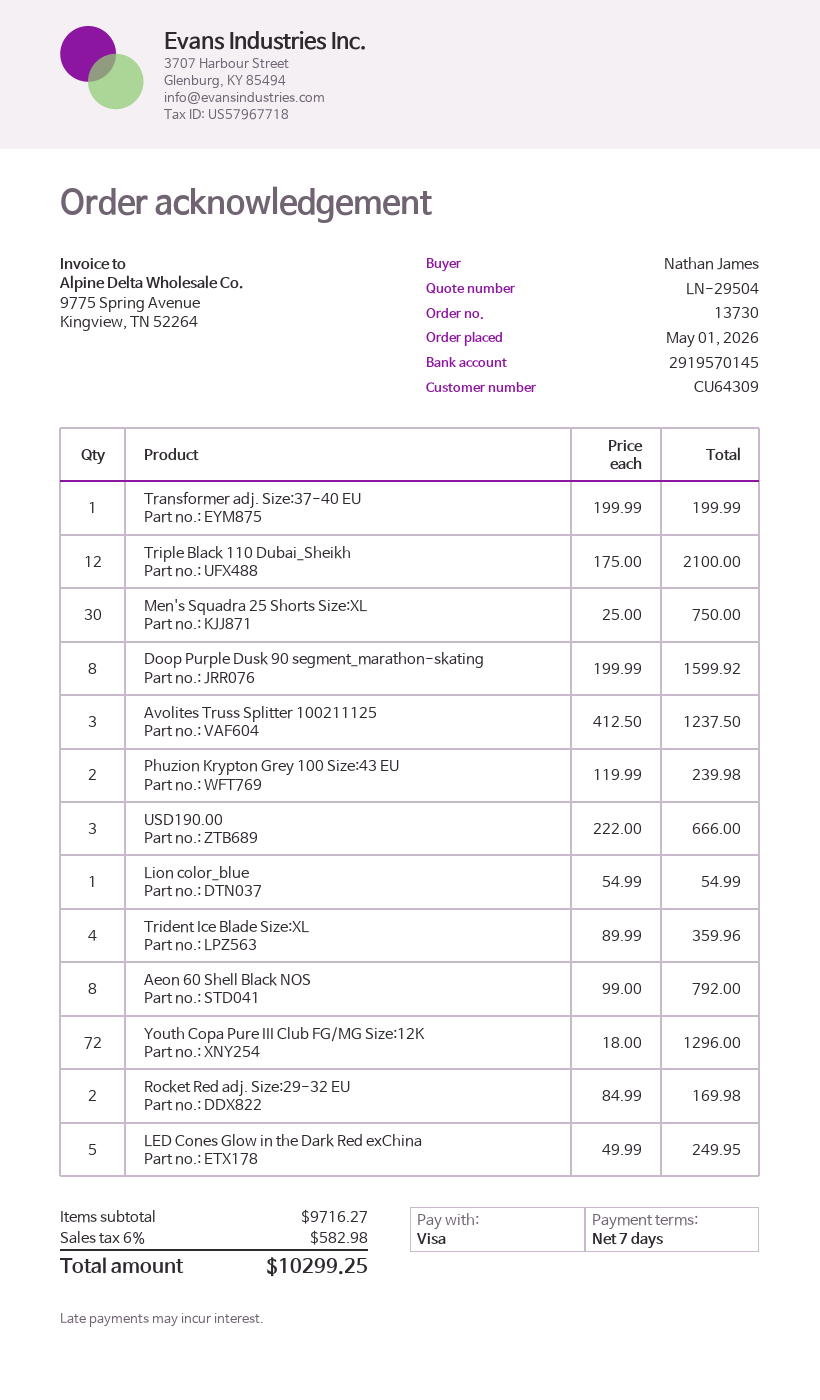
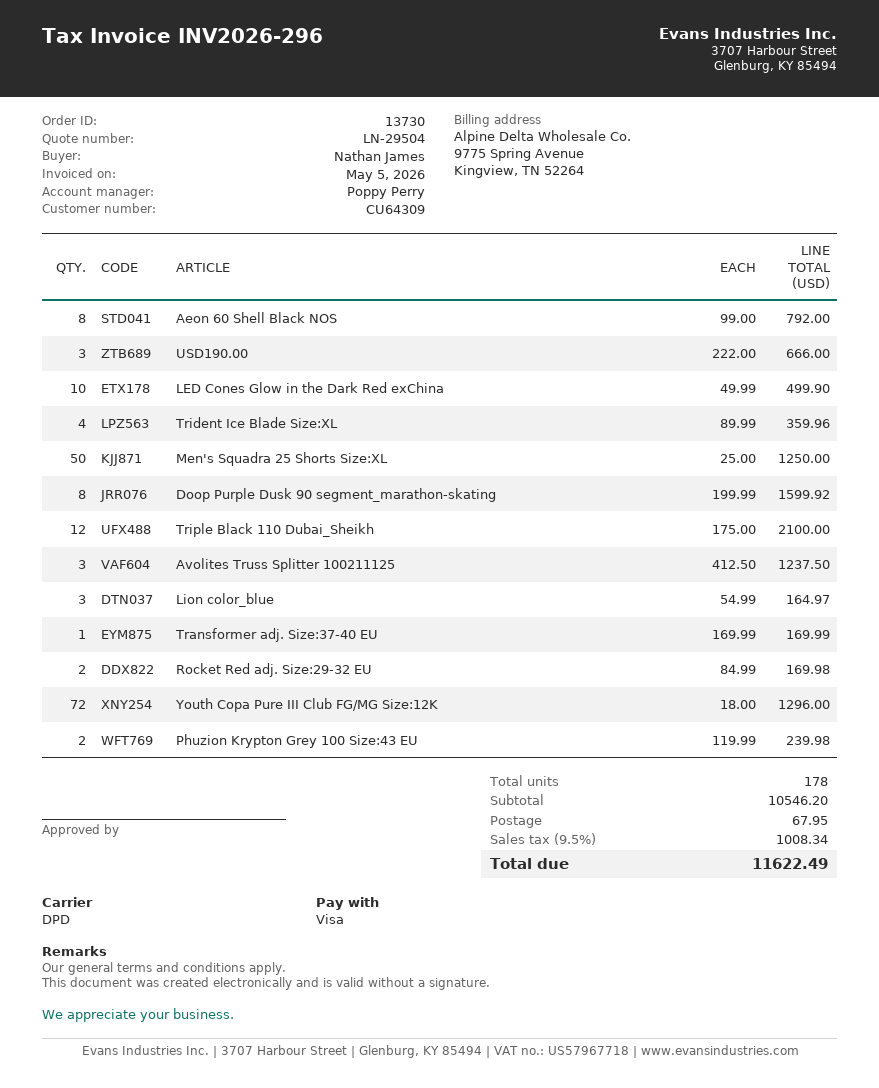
Transformer adj. Size:37-40 EU: 1 x 199.99 = 199.99 -> 1 x 169.99 = 169.99
Men's Squadra 25 Shorts Size:XL: 30 x 25.00 = 750.00 -> 50 x 25.00 = 1250.00
Lion color_blue: 1 x 54.99 = 54.99 -> 3 x 54.99 = 164.97
LED Cones Glow in the Dark Red exChina: 5 x 49.99 = 249.95 -> 10 x 49.99 = 499.90
subtotal: 9716.27 -> 10546.20
shipping: none -> 67.95
tax: 6% = 582.98 -> 9.5% = 1008.34
total: 10299.25 -> 11622.49

